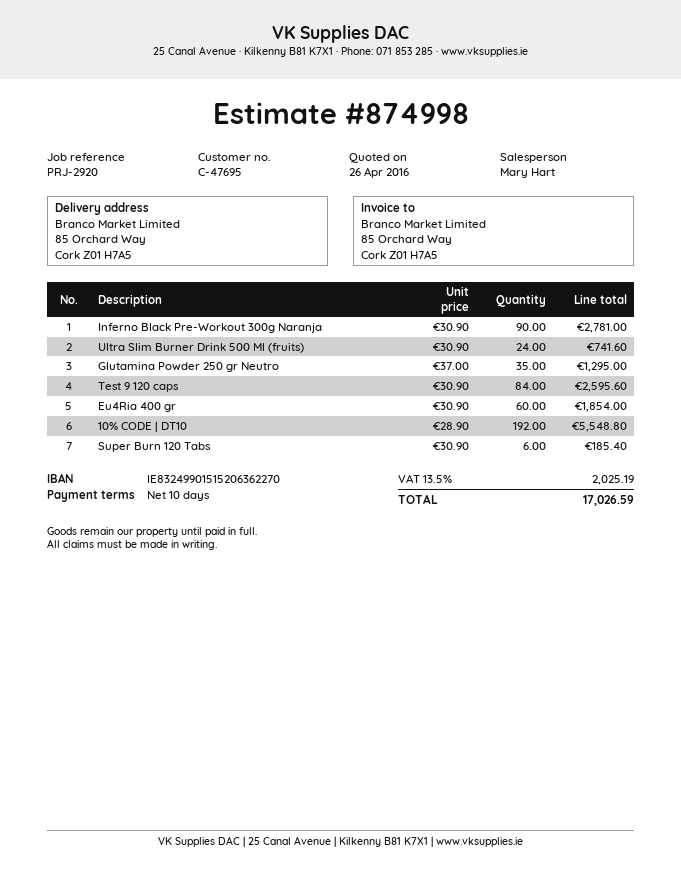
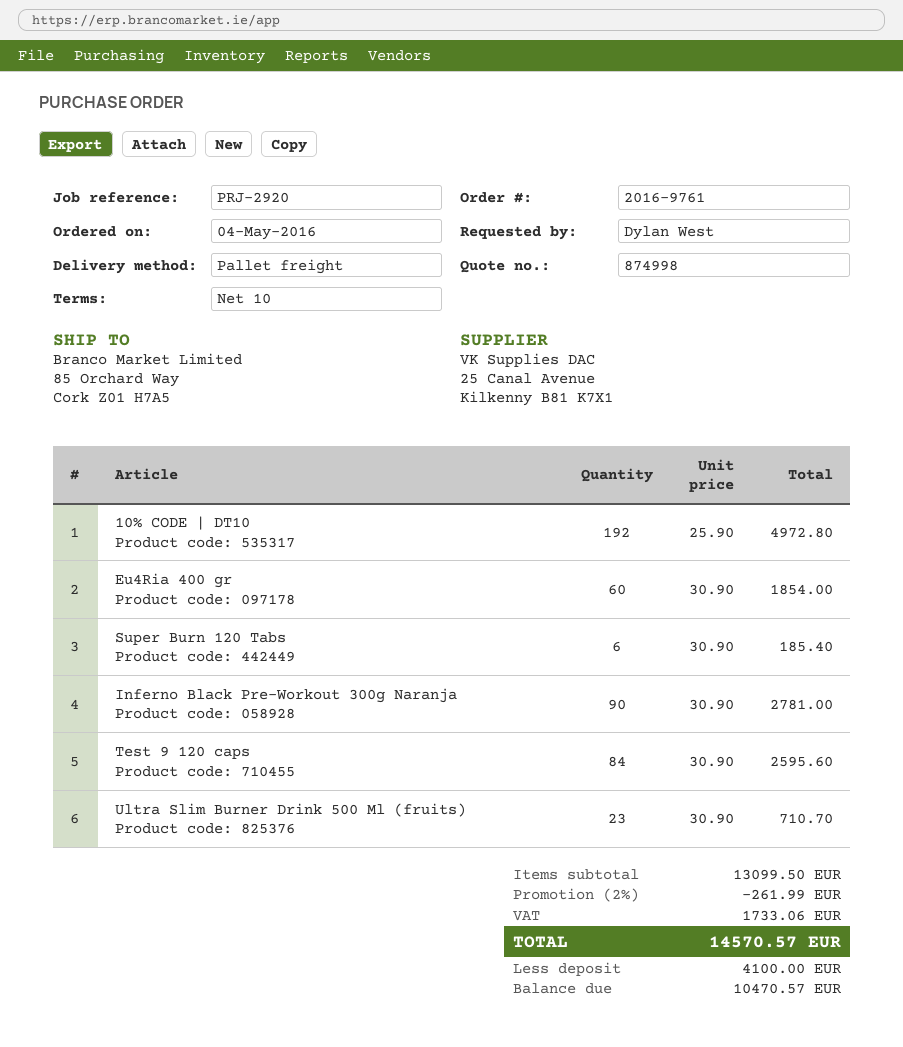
Ultra Slim Burner Drink 500 Ml (fruits): 24 x 30.90 = 741.60 -> 23 x 30.90 = 710.70
Glutamina Powder 250 gr Neutro: 35 x 37.00 = 1295.00 -> none
10% CODE | DT10: 192 x 28.90 = 5548.80 -> 192 x 25.90 = 4972.80
discount: none -> 2% = 261.99
tax: 2025.19 -> 1733.06
total: 17026.59 -> 14570.57

